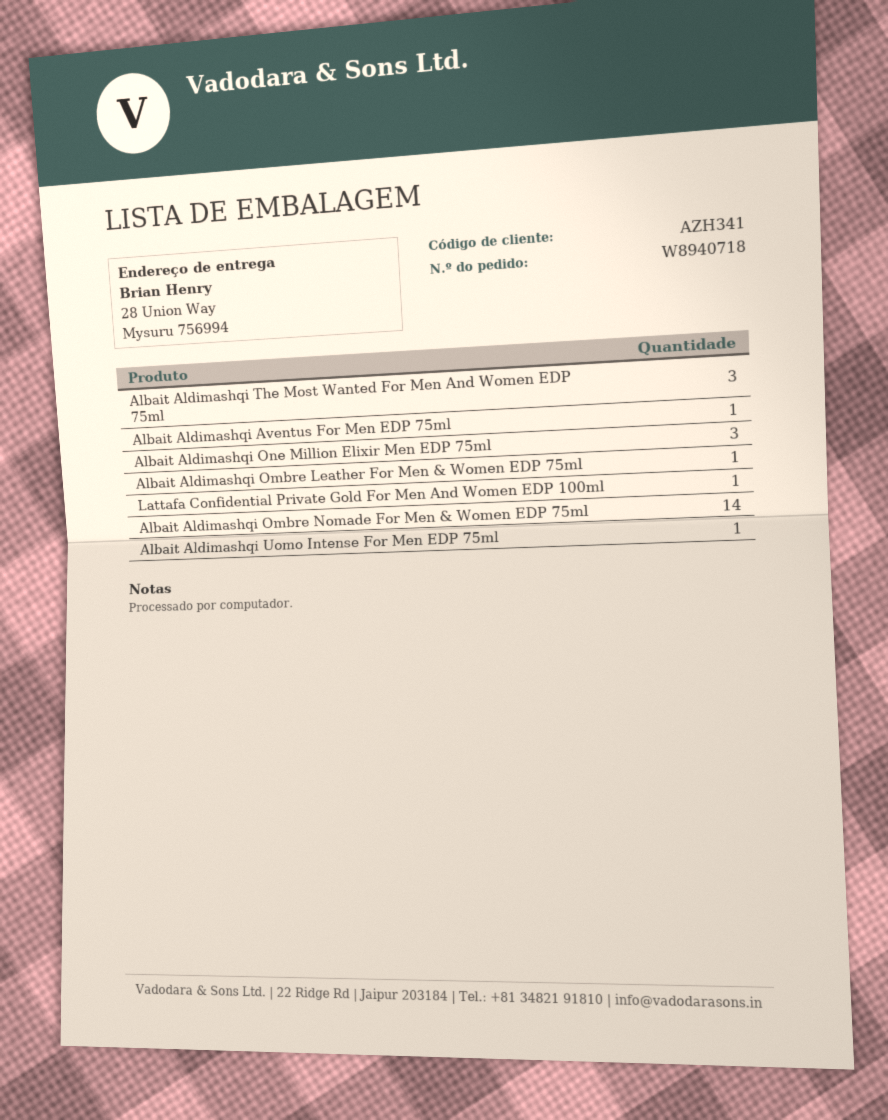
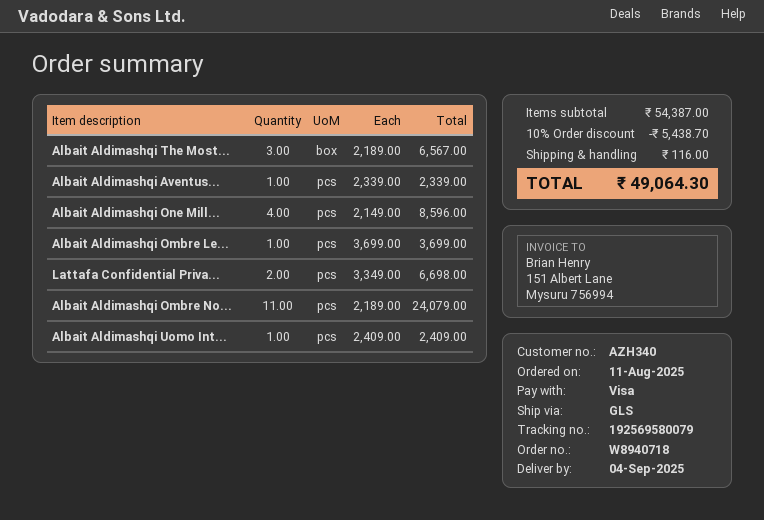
customer number: AZH341 -> AZH340
Albait Aldimashqi One Million Elixir Men EDP 75ml: 3 -> 4
Lattafa Confidential Private Gold For Men And Women EDP 100ml: 1 -> 2
Albait Aldimashqi Ombre Nomade For Men & Women EDP 75ml: 14 -> 11

